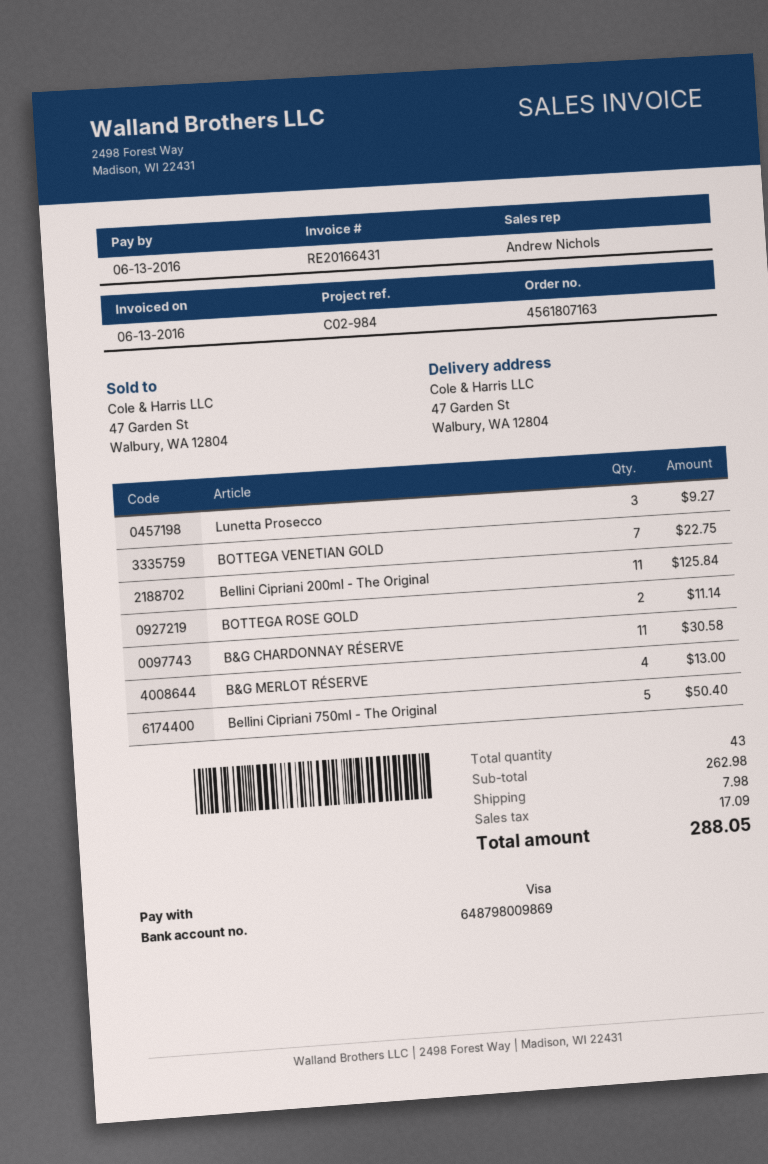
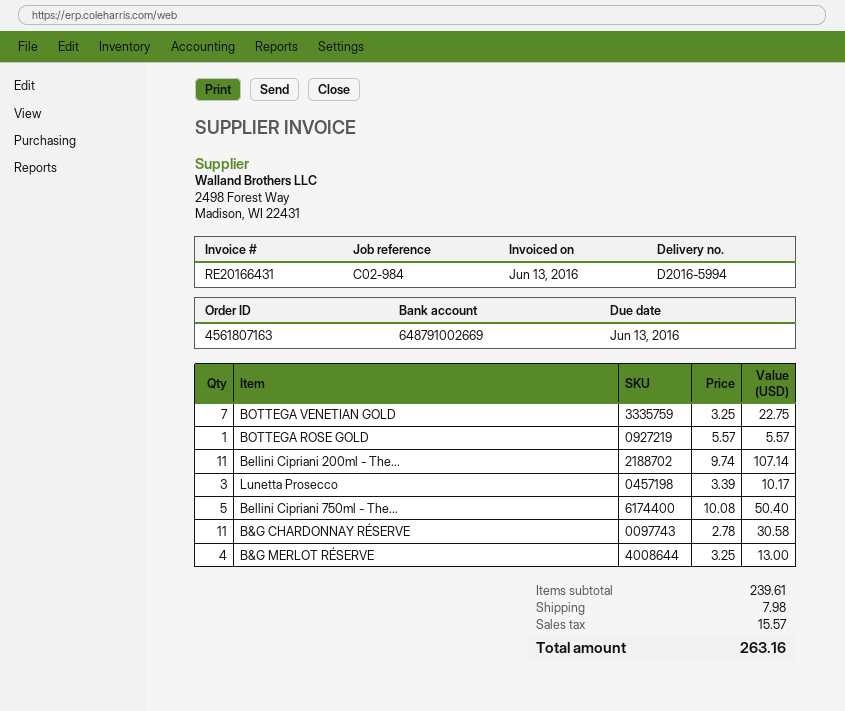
bank account: 648798009869 -> 648791002669
Lunetta Prosecco: 3 for 9.27 -> 3 for 10.17
Bellini Cipriani 200ml - The Original: 11 for 125.84 -> 11 for 107.14
BOTTEGA ROSE GOLD: 2 for 11.14 -> 1 for 5.57
subtotal: 262.98 -> 239.61
tax: 17.09 -> 15.57
total: 288.05 -> 263.16

